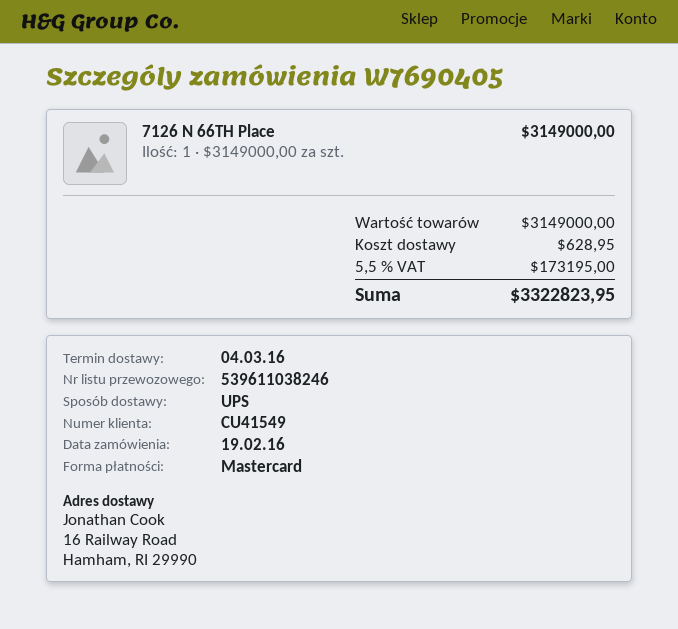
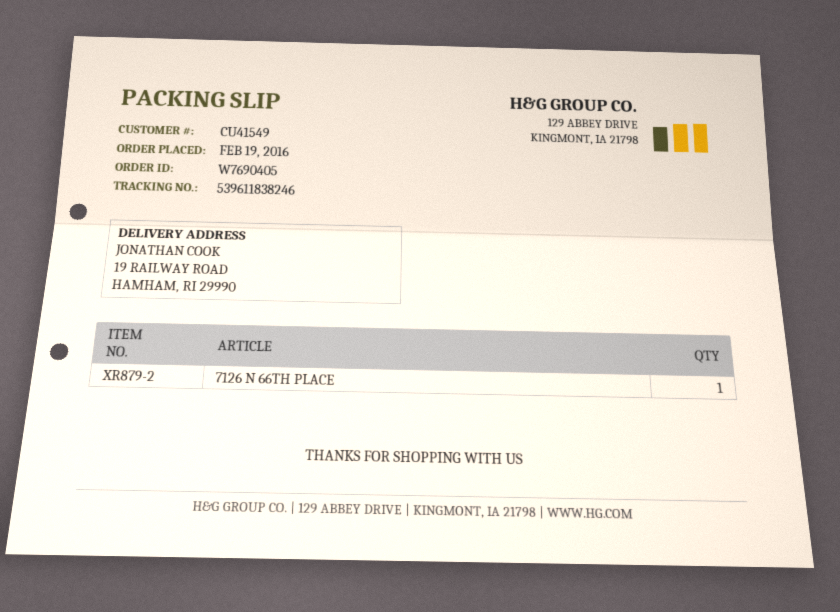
tracking number: 539611038246 -> 539611838246
ship to: 16 Railway Road, Hamham, RI 29990 -> 19 RAILWAY ROAD, HAMHAM, RI 29990

